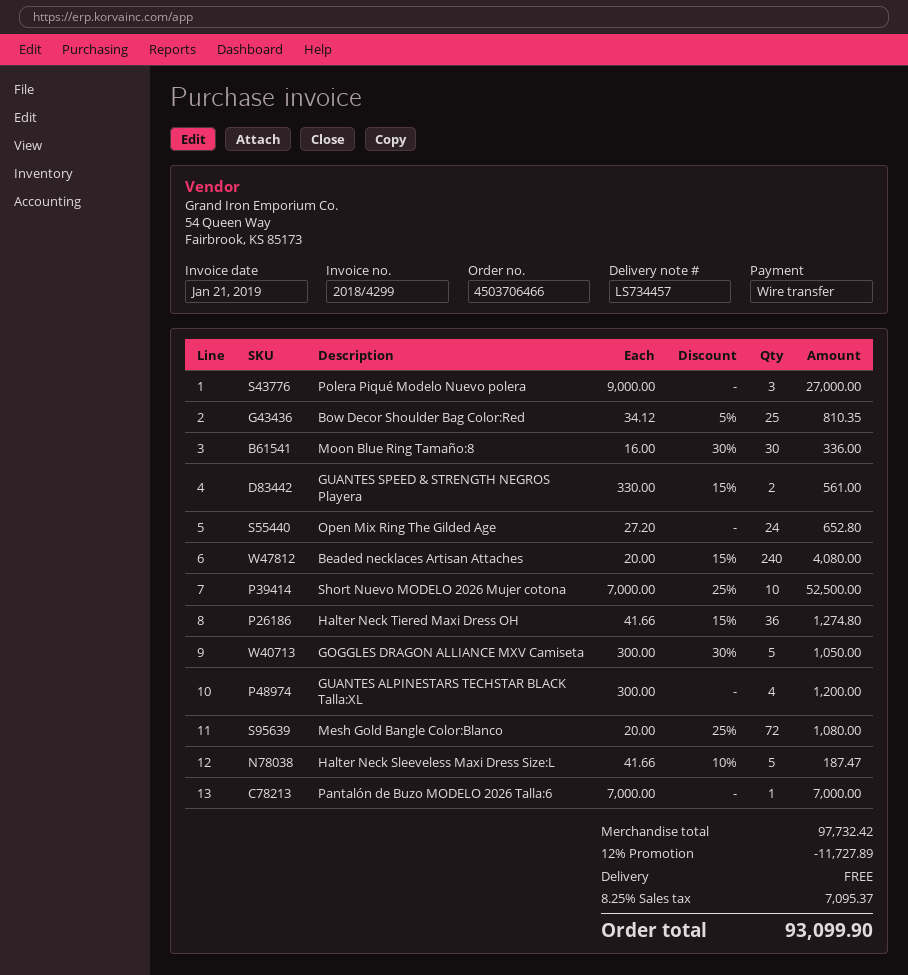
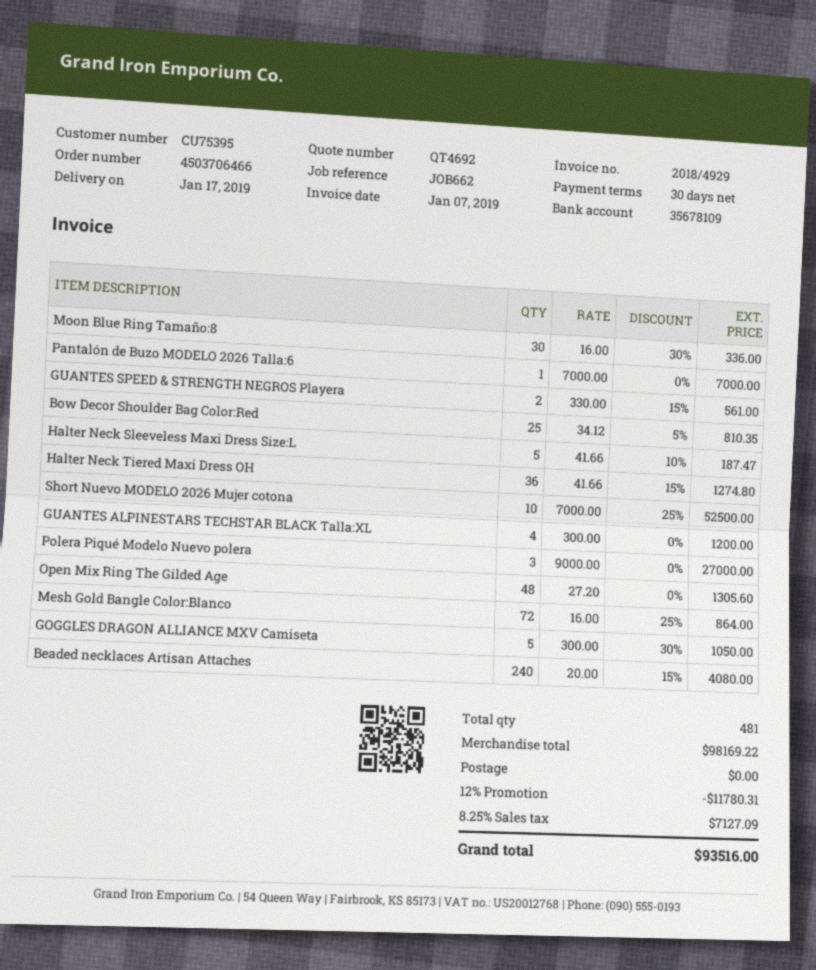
invoice number: 2018/4299 -> 2018/4929
invoice date: 2019-01-21 -> 2019-01-07
Open Mix Ring The Gilded Age: 24 x 27.20 = 652.80 -> 48 x 27.20 = 1305.60
Mesh Gold Bangle Color:Blanco: 72 x 20.00 - 25% = 1080.00 -> 72 x 16.00 - 25% = 864.00
subtotal: 97732.42 -> 98169.22
discount: 12% = 11727.89 -> 12% = 11780.31
tax: 8.25% = 7095.37 -> 8.25% = 7127.09
total: 93099.90 -> 93516.00

